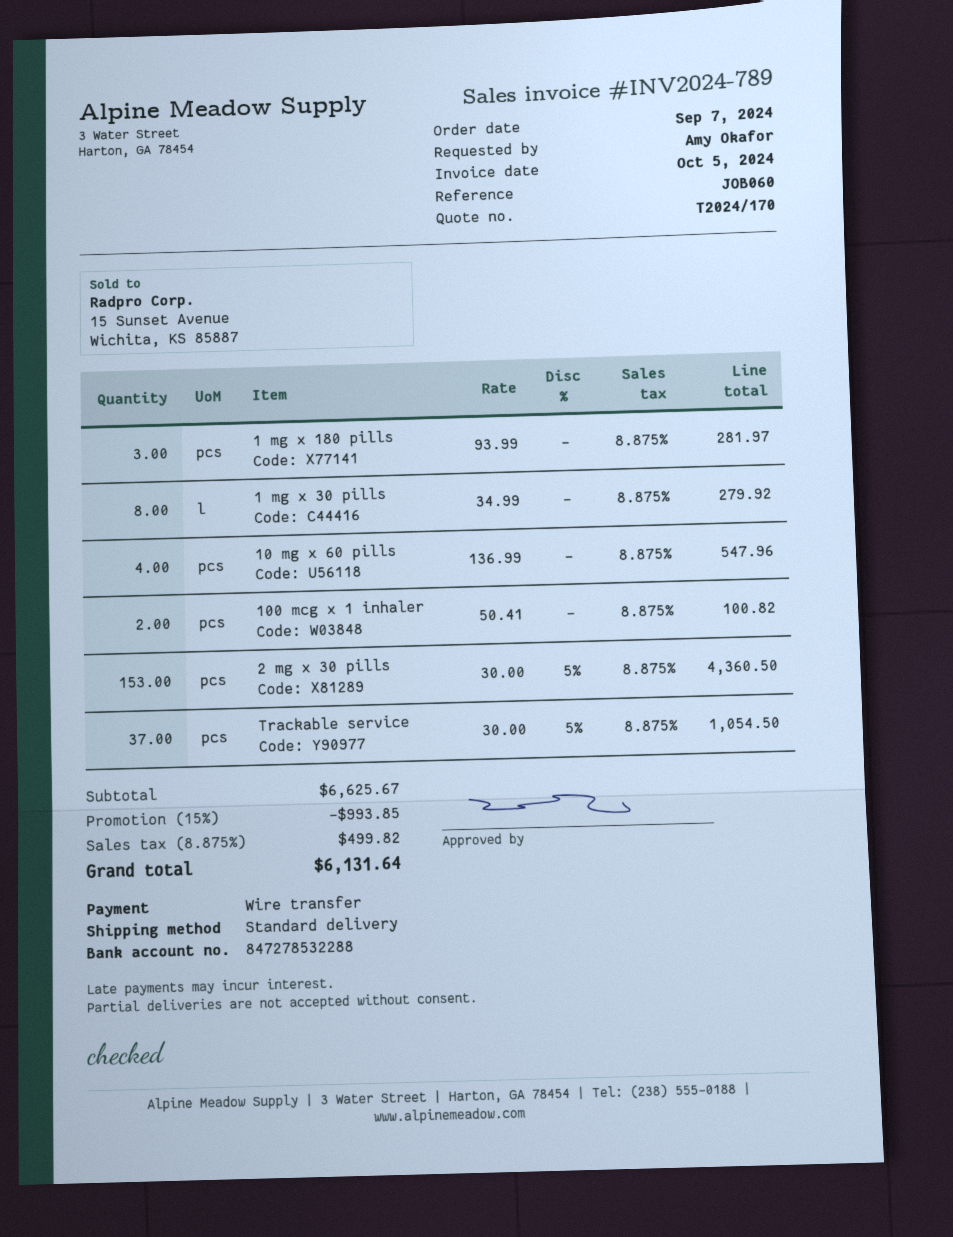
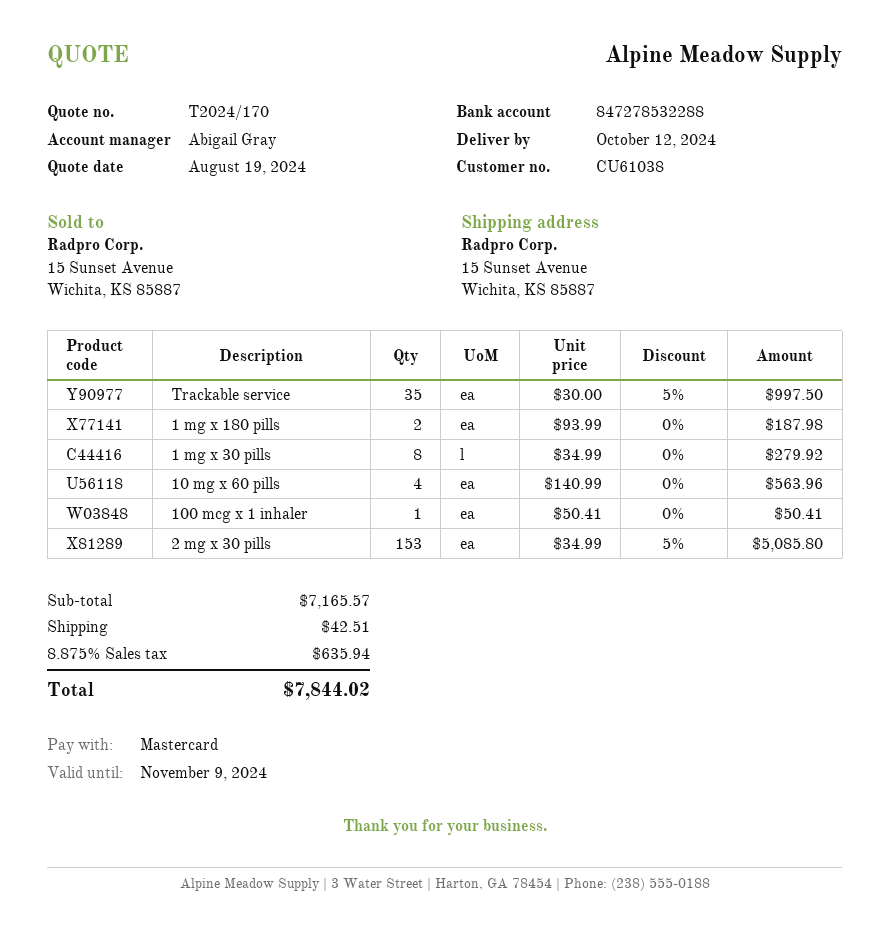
payment method: bank transfer -> Mastercard
1 mg x 180 pills: 3 x 93.99 = 281.97 -> 2 x 93.99 = 187.98
10 mg x 60 pills: 4 x 136.99 = 547.96 -> 4 x 140.99 = 563.96
100 mcg x 1 inhaler: 2 x 50.41 = 100.82 -> 1 x 50.41 = 50.41
2 mg x 30 pills: 153 x 30.00 - 5% = 4360.50 -> 153 x 34.99 - 5% = 5085.80
Trackable service: 37 x 30.00 - 5% = 1054.50 -> 35 x 30.00 - 5% = 997.50
subtotal: 6625.67 -> 7165.57
discount: 15% = 993.85 -> none
shipping: none -> 42.51
tax: 8.875% = 499.82 -> 8.875% = 635.94
total: 6131.64 -> 7844.02

